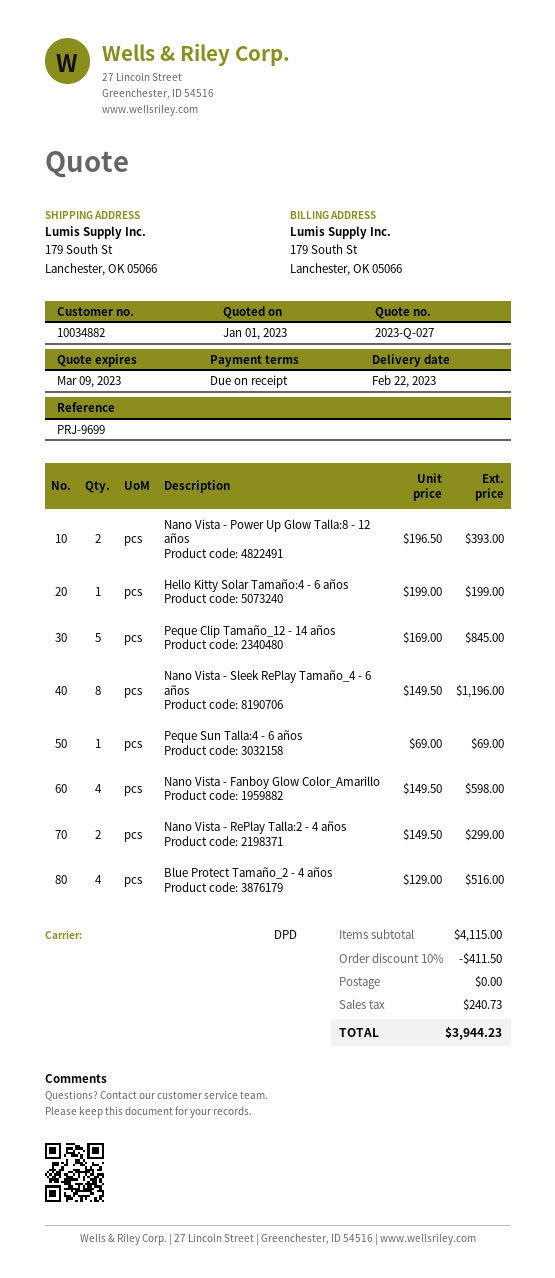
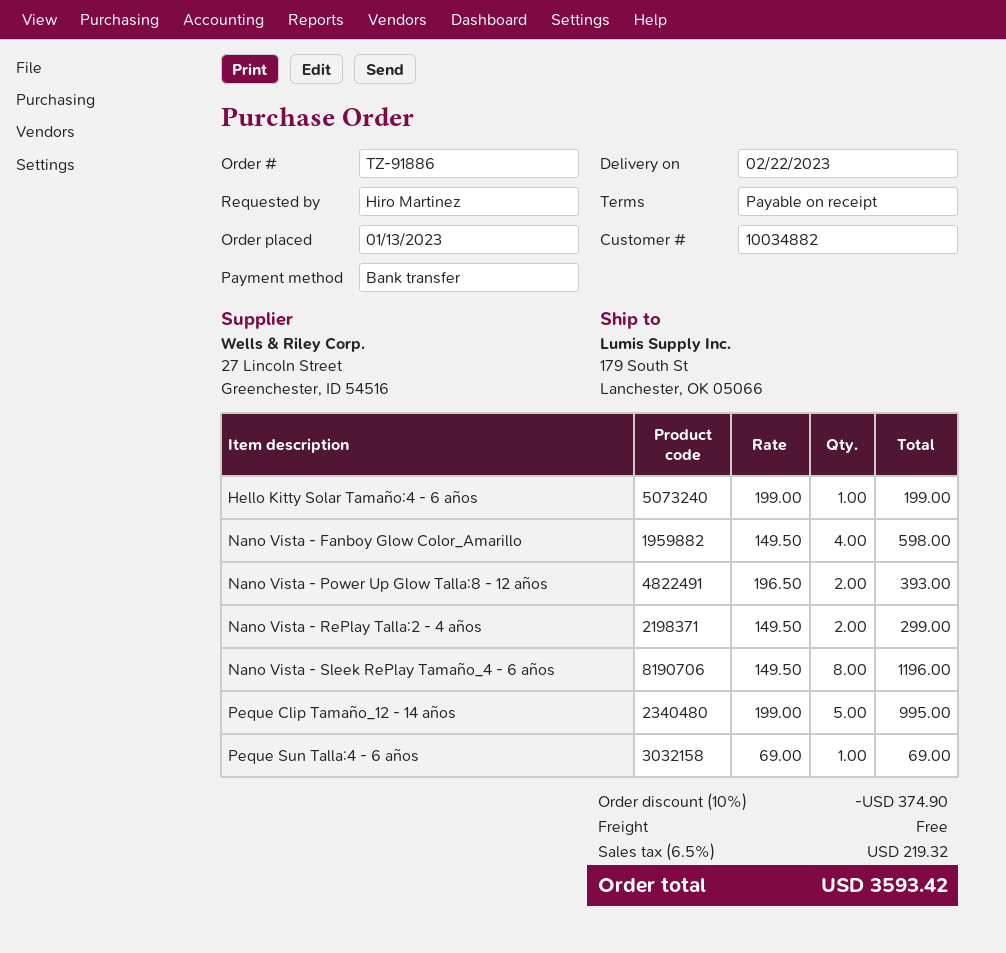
Peque Clip Tamaño_12 - 14 años: 5 x 169.00 = 845.00 -> 5 x 199.00 = 995.00
Blue Protect Tamaño_2 - 4 años: 4 x 129.00 = 516.00 -> none
discount: 10% = 411.50 -> 10% = 374.90
tax: 240.73 -> 219.32
total: 3944.23 -> 3593.42

